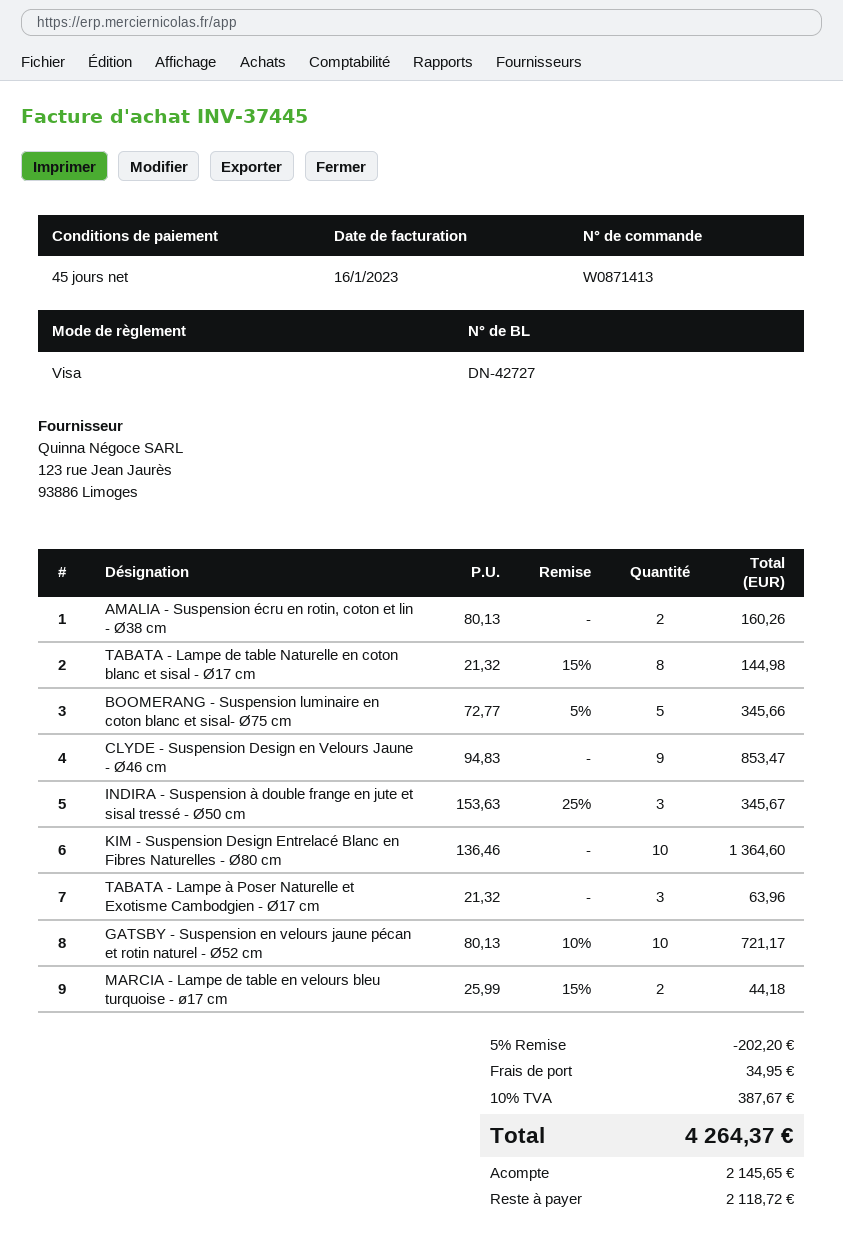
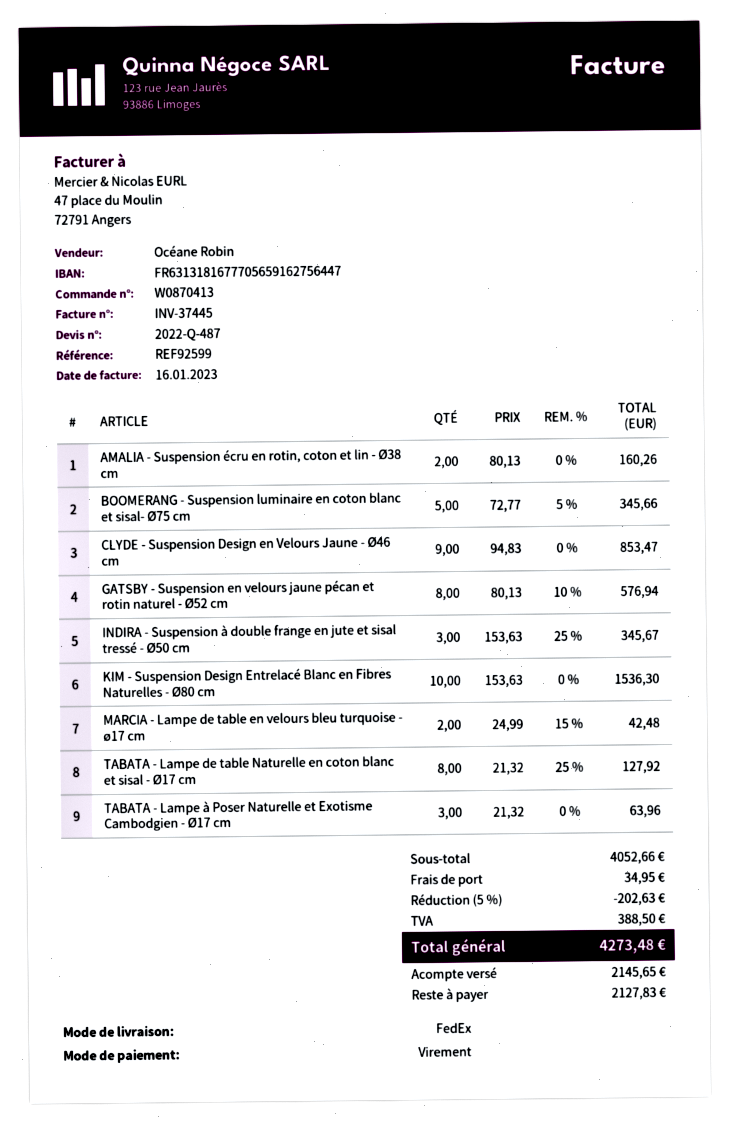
order number: W0871413 -> W0870413
payment method: Visa -> bank transfer
TABATA - Lampe de table Naturelle en coton blanc et sisal - Ø17 cm: 8 x 21.32 - 15% = 144.98 -> 8 x 21.32 - 25% = 127.92
KIM - Suspension Design Entrelacé Blanc en Fibres Naturelles - Ø80 cm: 10 x 136.46 = 1364.60 -> 10 x 153.63 = 1536.30
GATSBY - Suspension en velours jaune pécan et rotin naturel - Ø52 cm: 10 x 80.13 - 10% = 721.17 -> 8 x 80.13 - 10% = 576.94
MARCIA - Lampe de table en velours bleu turquoise - ø17 cm: 2 x 25.99 - 15% = 44.18 -> 2 x 24.99 - 15% = 42.48
discount: 5% = 202.20 -> 5% = 202.63
tax: 387.67 -> 388.50
total: 4264.37 -> 4273.48
balance: 2118.72 -> 2127.83

